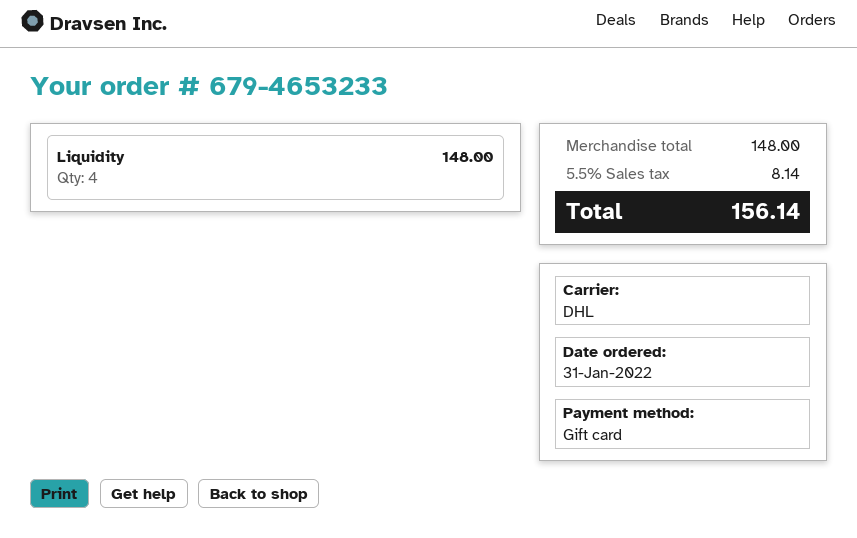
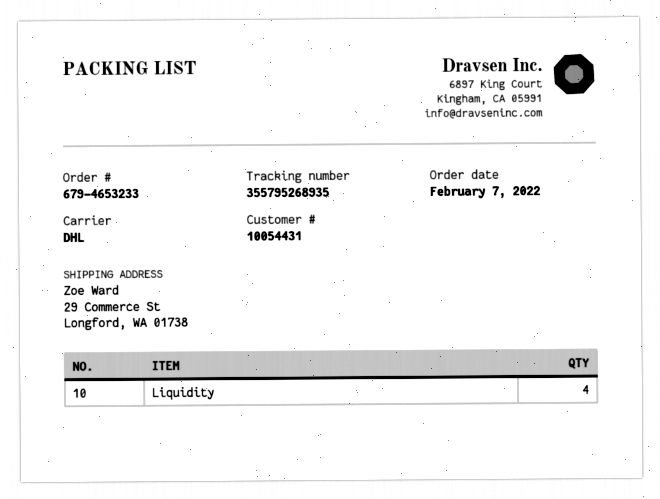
order date: 2022-01-31 -> 2022-02-07

